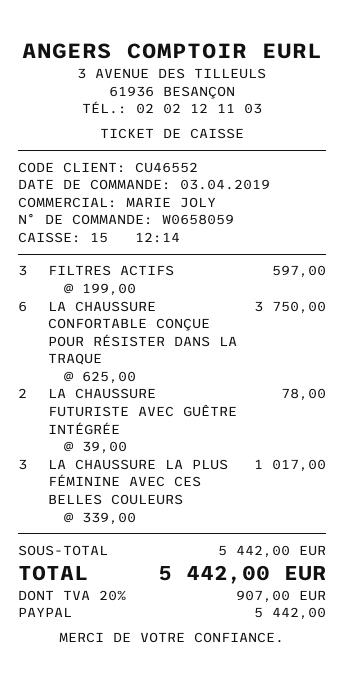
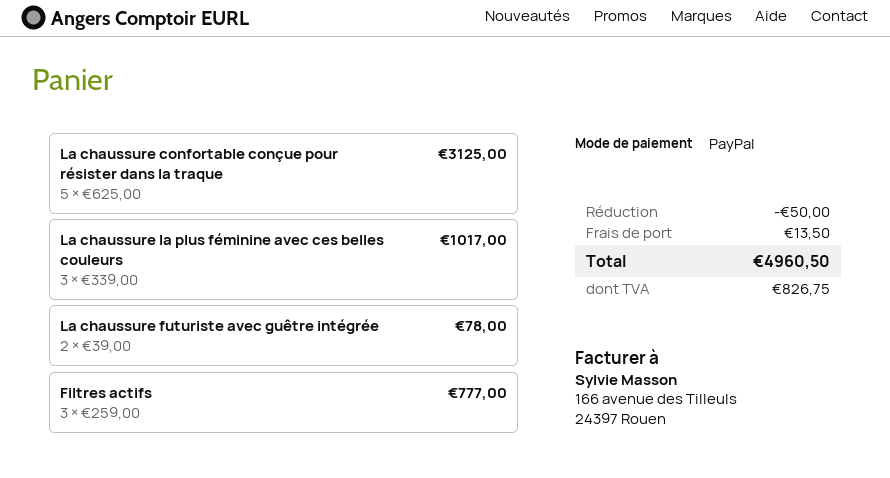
FILTRES ACTIFS: 3 x 199.00 = 597.00 -> 3 x 259.00 = 777.00
LA CHAUSSURE CONFORTABLE CONÇUE POUR RÉSISTER DANS LA TRAQUE: 6 x 625.00 = 3750.00 -> 5 x 625.00 = 3125.00
discount: none -> 50.00
shipping: none -> 13.50
tax: 907.00 -> 826.75
total: 5442.00 -> 4960.50

